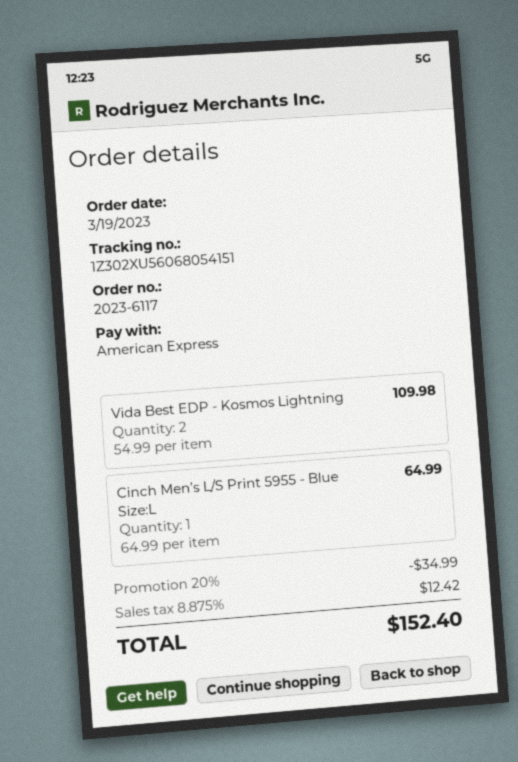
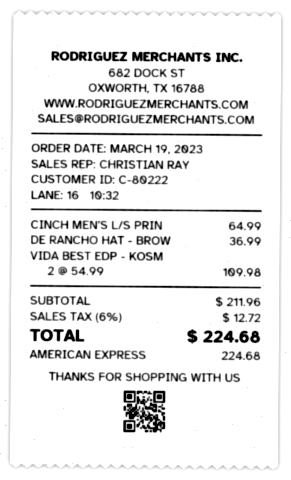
DE RANCHO HAT - BROW: none -> 1 x 36.99 = 36.99
discount: 20% = 34.99 -> none
tax: 8.875% = 12.42 -> 6% = 12.72
total: 152.40 -> 224.68

